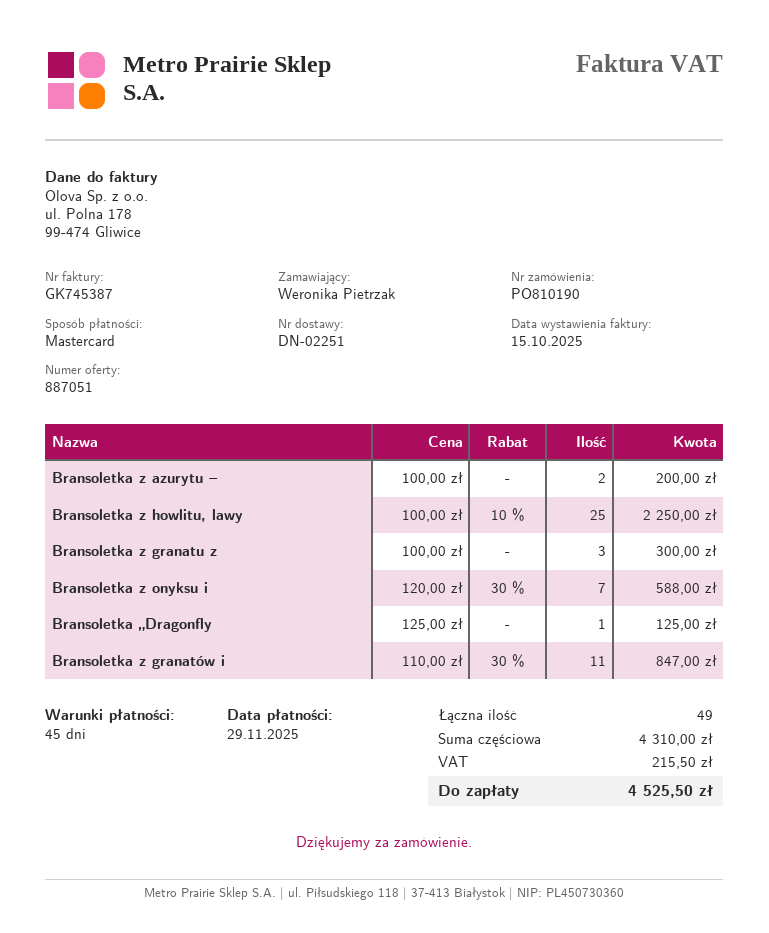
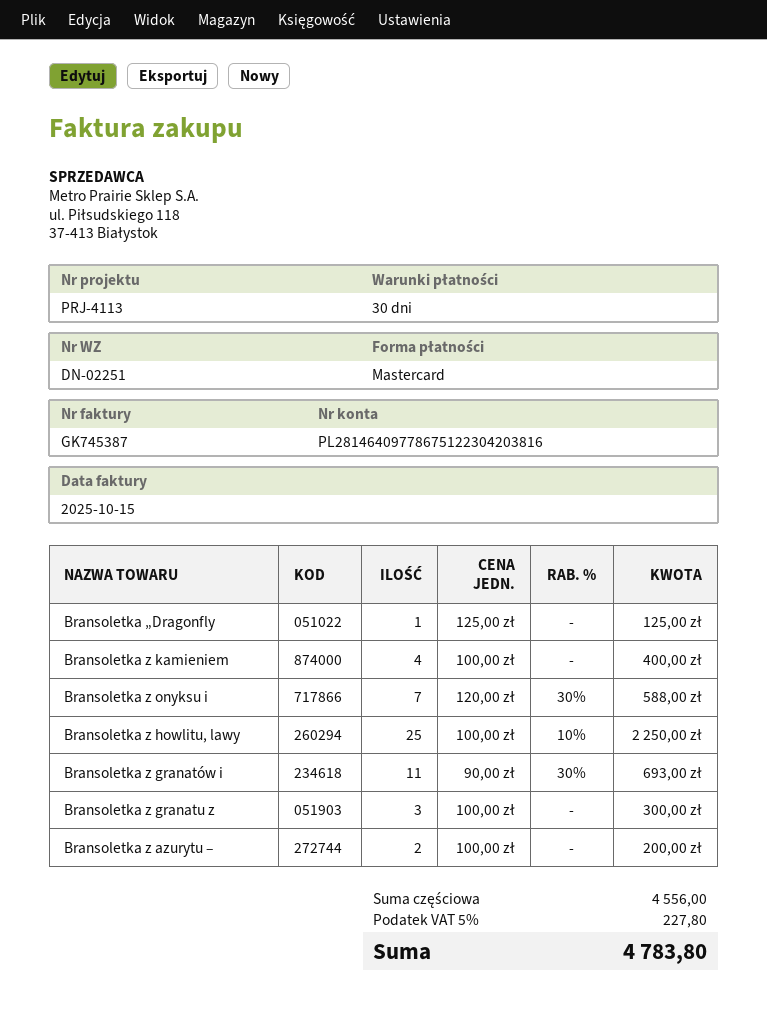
payment terms: 45 days -> 30 days
Bransoletka z granatów i: 11 x 110.00 - 30% = 847.00 -> 11 x 90.00 - 30% = 693.00
Bransoletka z kamieniem: none -> 4 x 100.00 = 400.00
subtotal: 4310.00 -> 4556.00
tax: 215.50 -> 227.80
total: 4525.50 -> 4783.80

